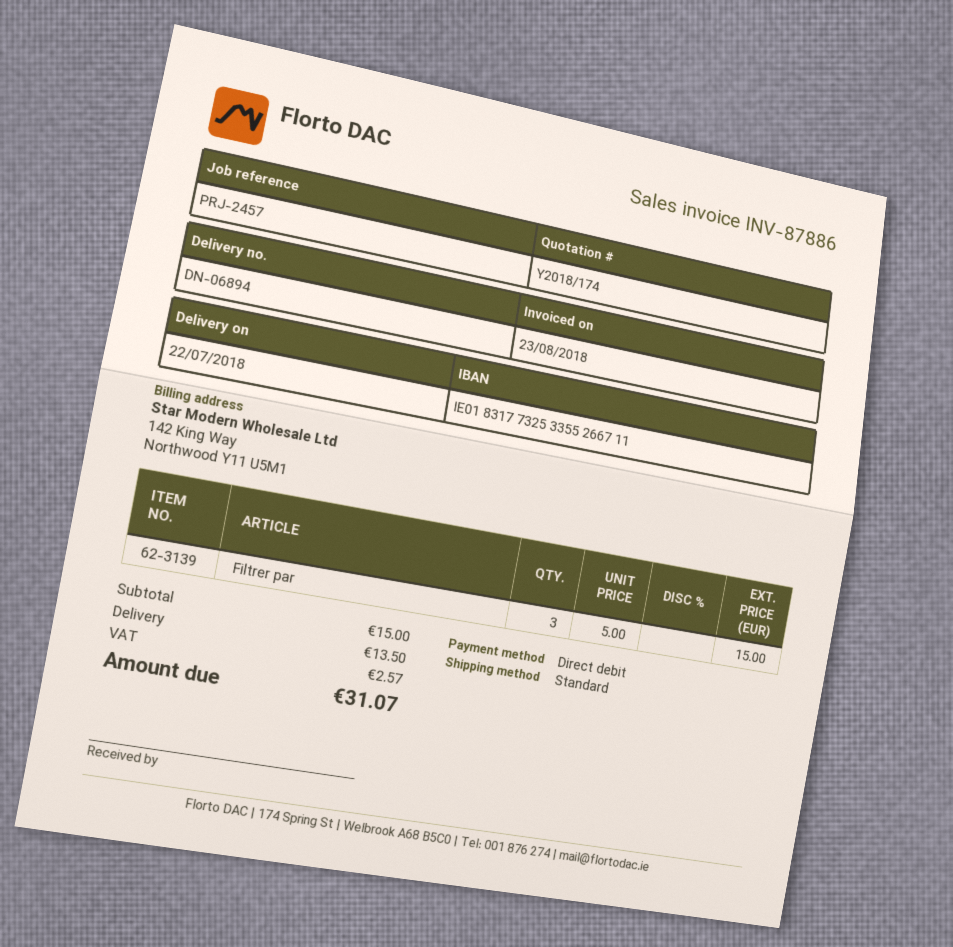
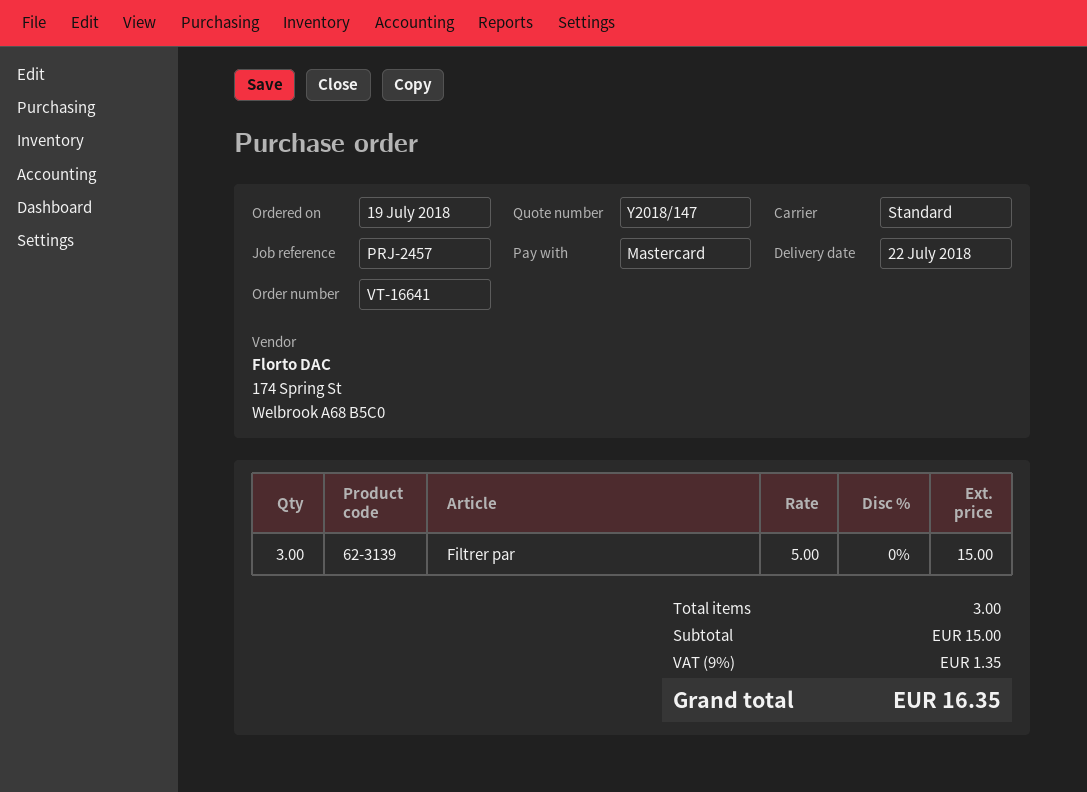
quote number: Y2018/174 -> Y2018/147
payment method: direct debit -> Mastercard
shipping: 13.50 -> none
tax: 2.57 -> 1.35
total: 31.07 -> 16.35

